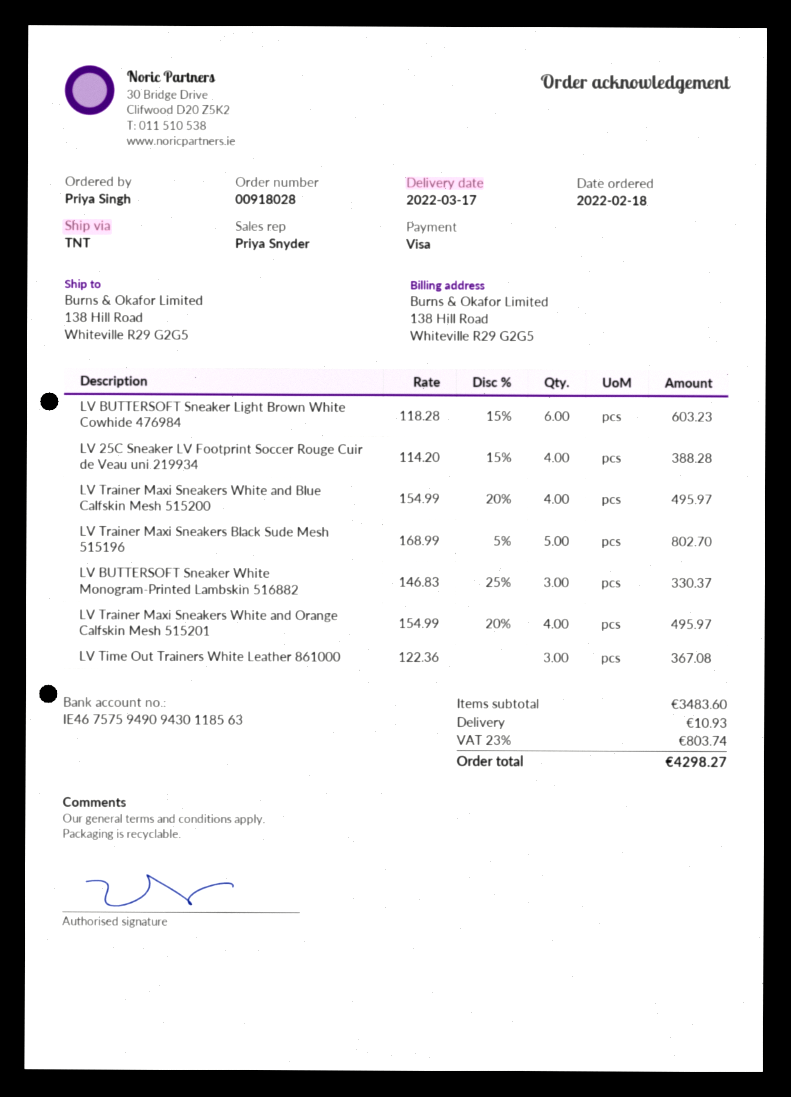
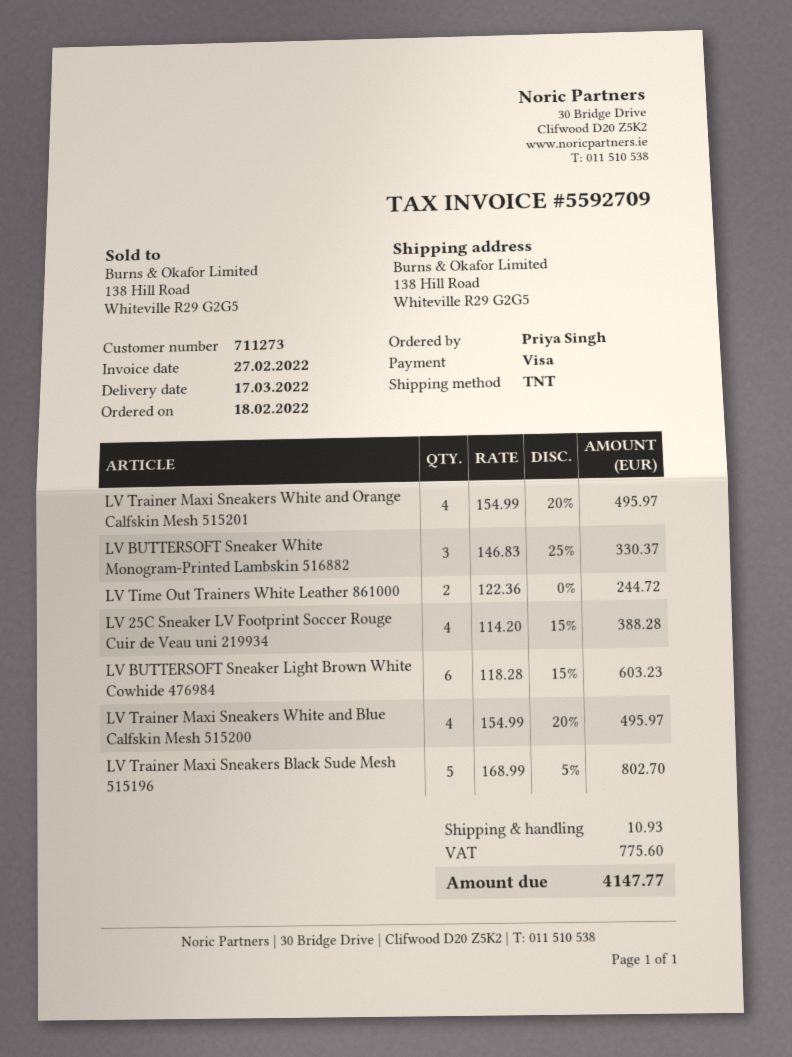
LV Time Out Trainers White Leather 861000: 3 x 122.36 = 367.08 -> 2 x 122.36 = 244.72
tax: 803.74 -> 775.60
total: 4298.27 -> 4147.77

